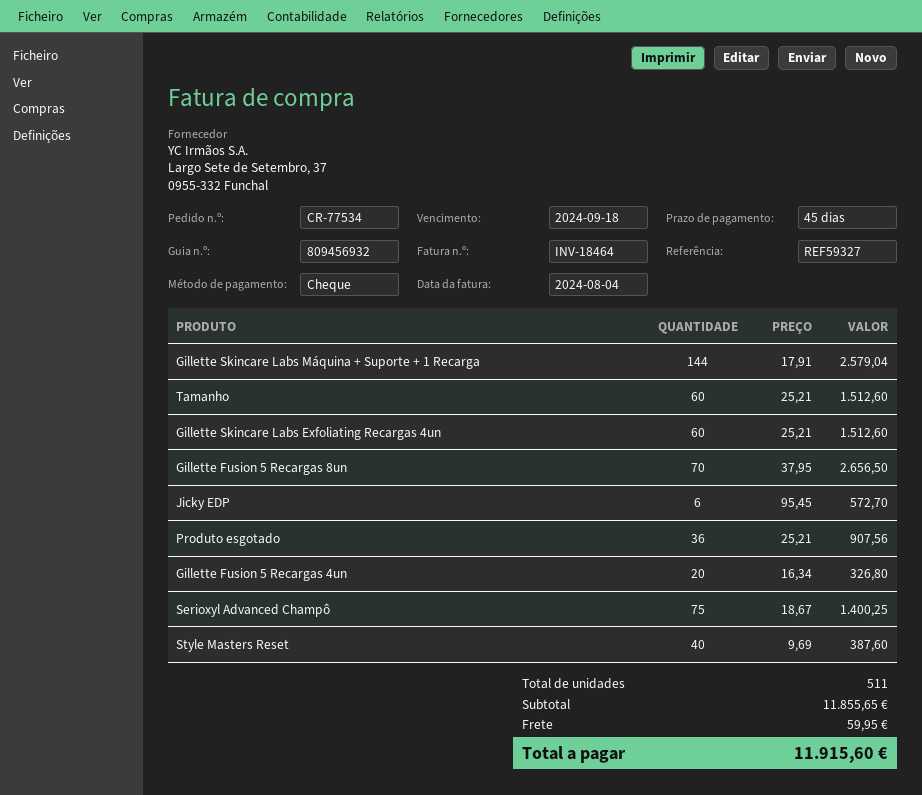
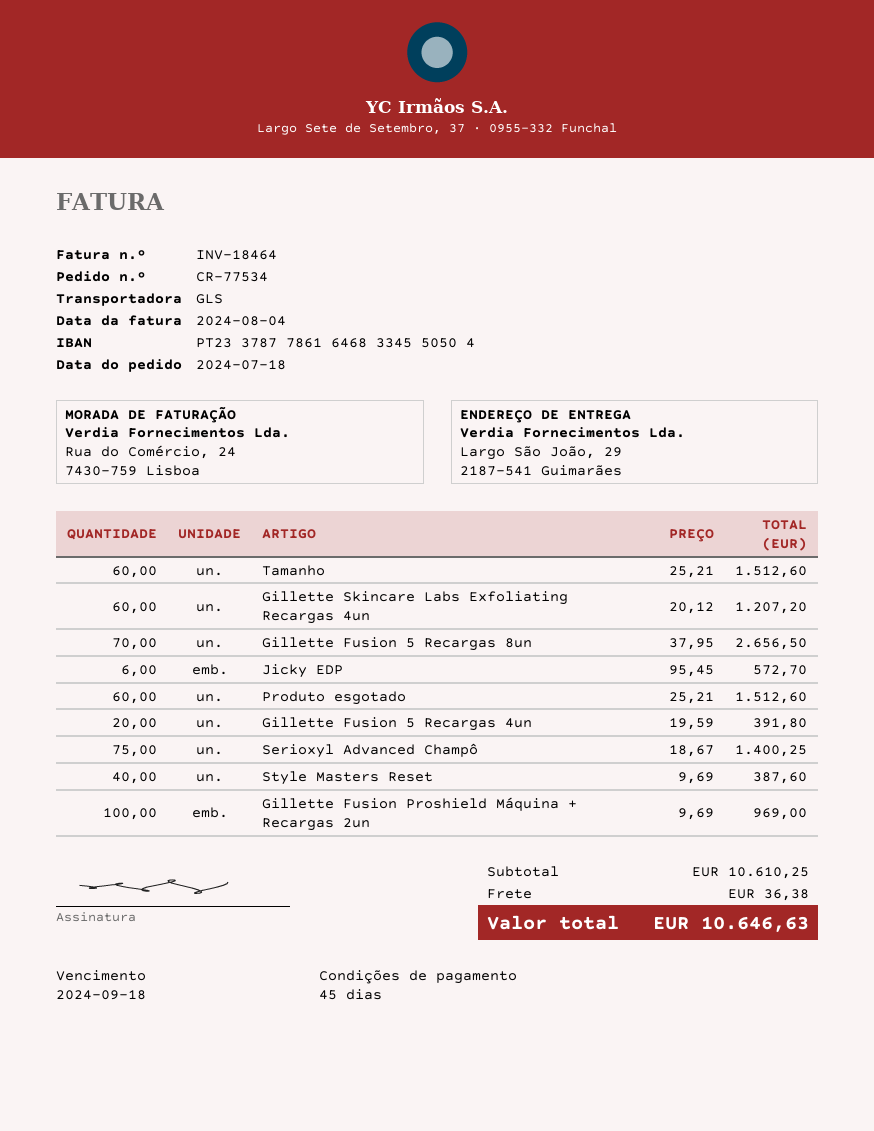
Gillette Skincare Labs Máquina + Suporte + 1 Recarga: 144 x 17.91 = 2579.04 -> none
Gillette Skincare Labs Exfoliating Recargas 4un: 60 x 25.21 = 1512.60 -> 60 x 20.12 = 1207.20
Produto esgotado: 36 x 25.21 = 907.56 -> 60 x 25.21 = 1512.60
Gillette Fusion 5 Recargas 4un: 20 x 16.34 = 326.80 -> 20 x 19.59 = 391.80
Gillette Fusion Proshield Máquina + Recargas 2un: none -> 100 x 9.69 = 969.00
subtotal: 11855.65 -> 10610.25
shipping: 59.95 -> 36.38
total: 11915.60 -> 10646.63

